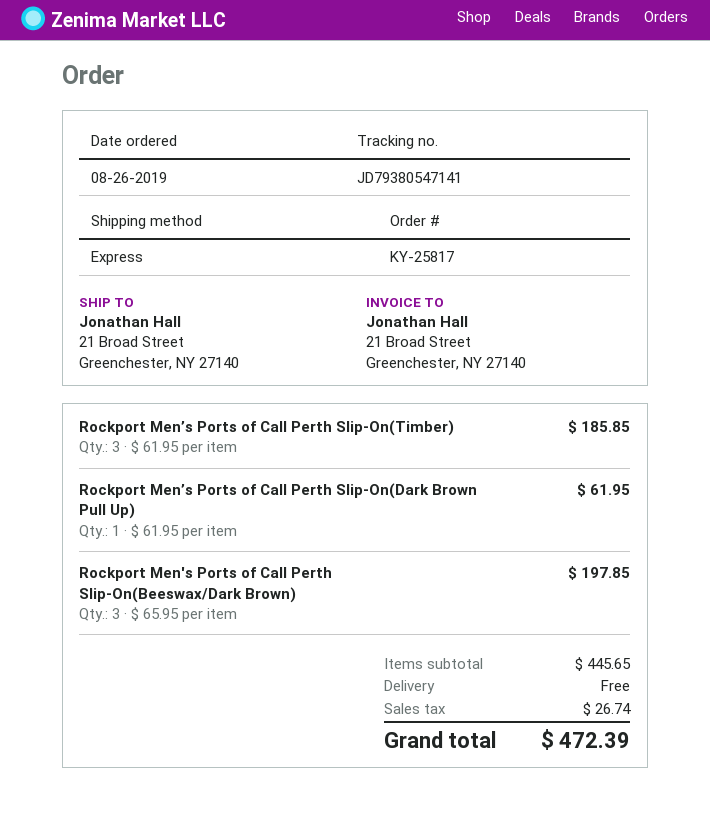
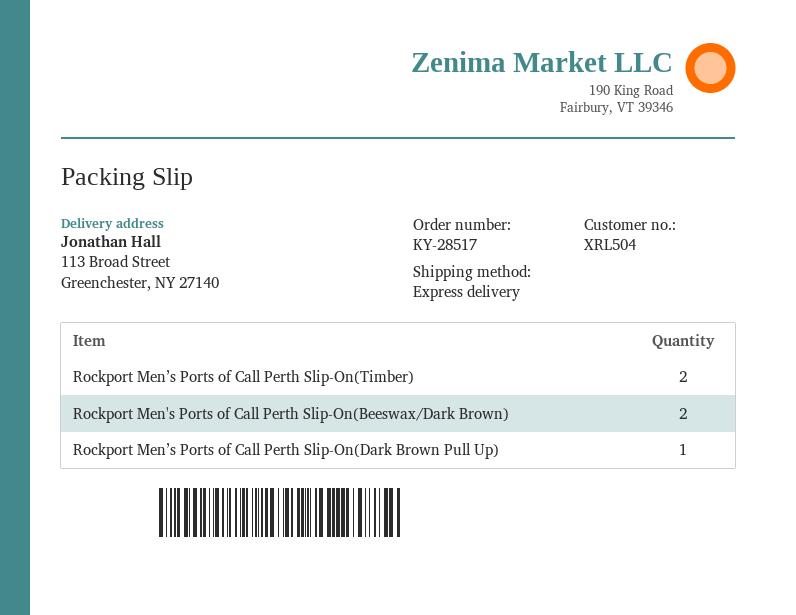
order number: KY-25817 -> KY-28517
ship to: 21 Broad Street, Greenchester, NY 27140 -> 113 Broad Street, Greenchester, NY 27140
Rockport Men’s Ports of Call Perth Slip-On(Timber): 3 -> 2
Rockport Men's Ports of Call Perth Slip-On(Beeswax/Dark Brown): 3 -> 2

